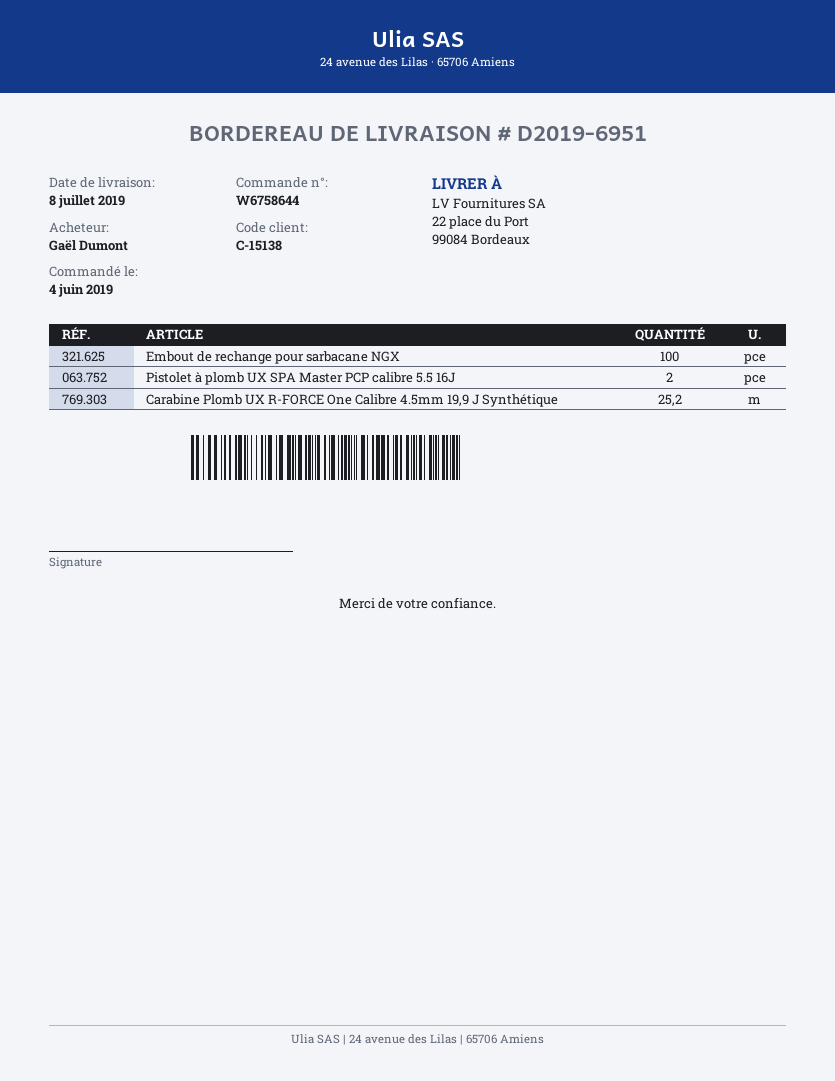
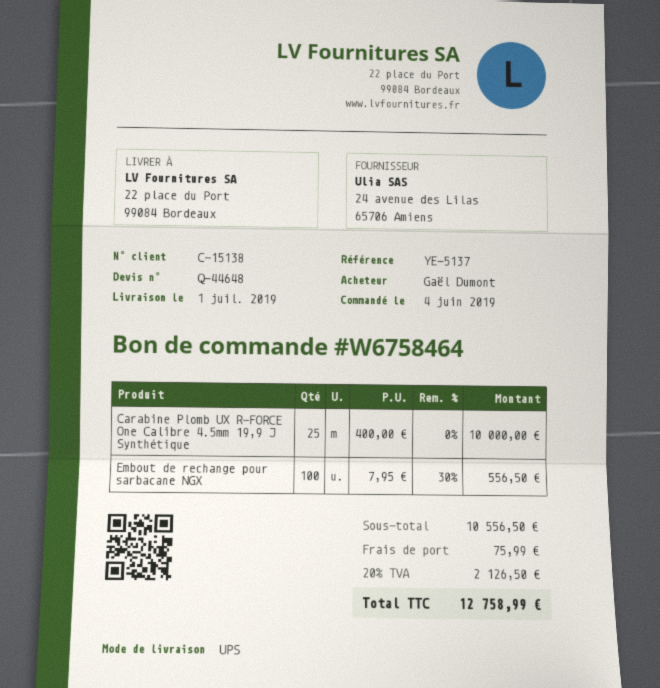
order number: W6758644 -> W6758464
delivery date: 2019-07-08 -> 2019-07-01
Pistolet à plomb UX SPA Master PCP calibre 5.5 16J: 2 -> none
Carabine Plomb UX R-FORCE One Calibre 4.5mm 19,9 J Synthétique: 25.2 -> 25

